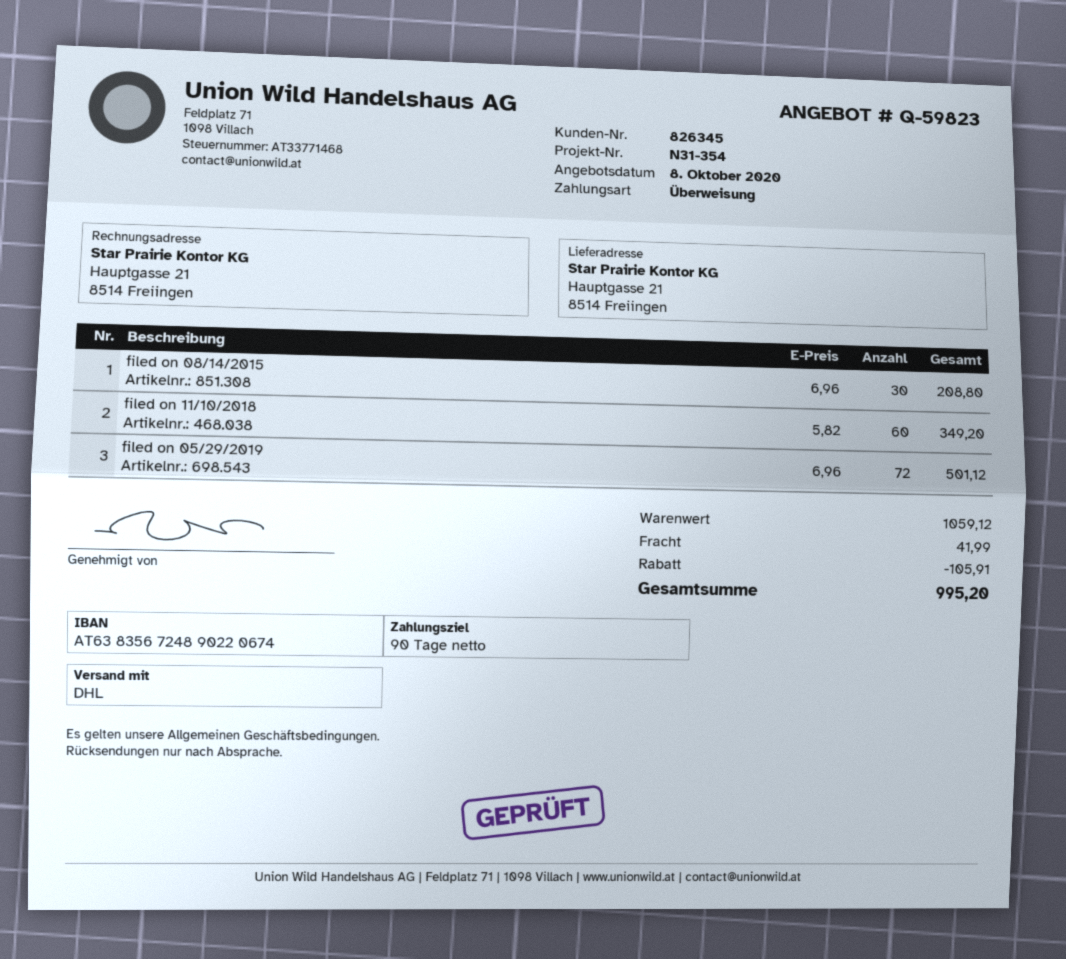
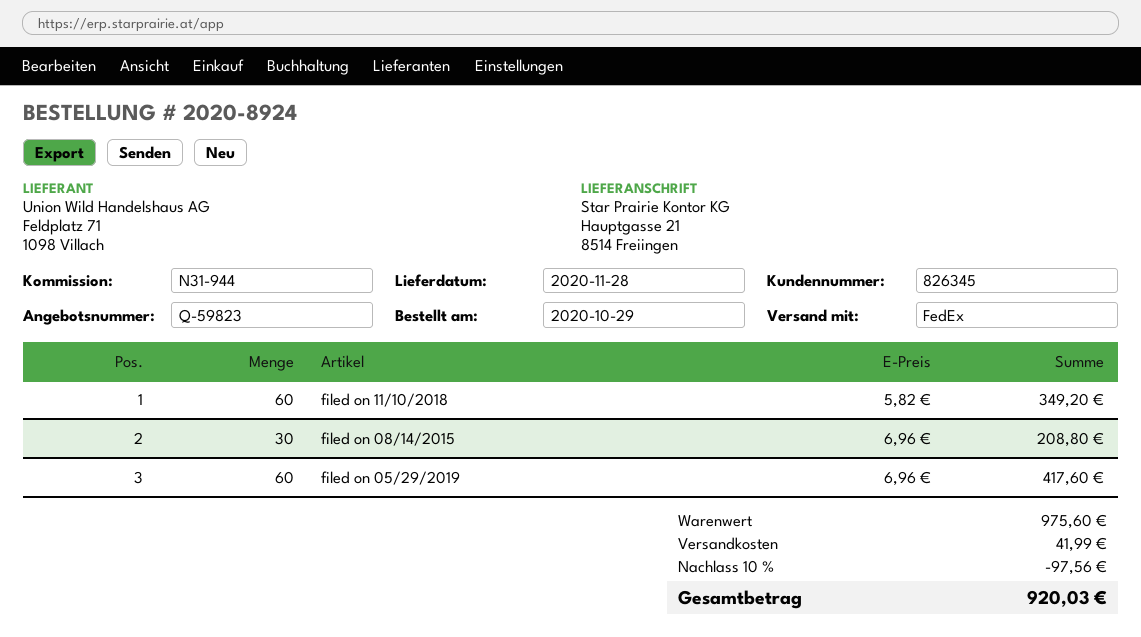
reference: N31-354 -> N31-944
shipping method: DHL -> FedEx
filed on 05/29/2019: 72 x 6.96 = 501.12 -> 60 x 6.96 = 417.60
subtotal: 1059.12 -> 975.60
discount: 105.91 -> 97.56
total: 995.20 -> 920.03

